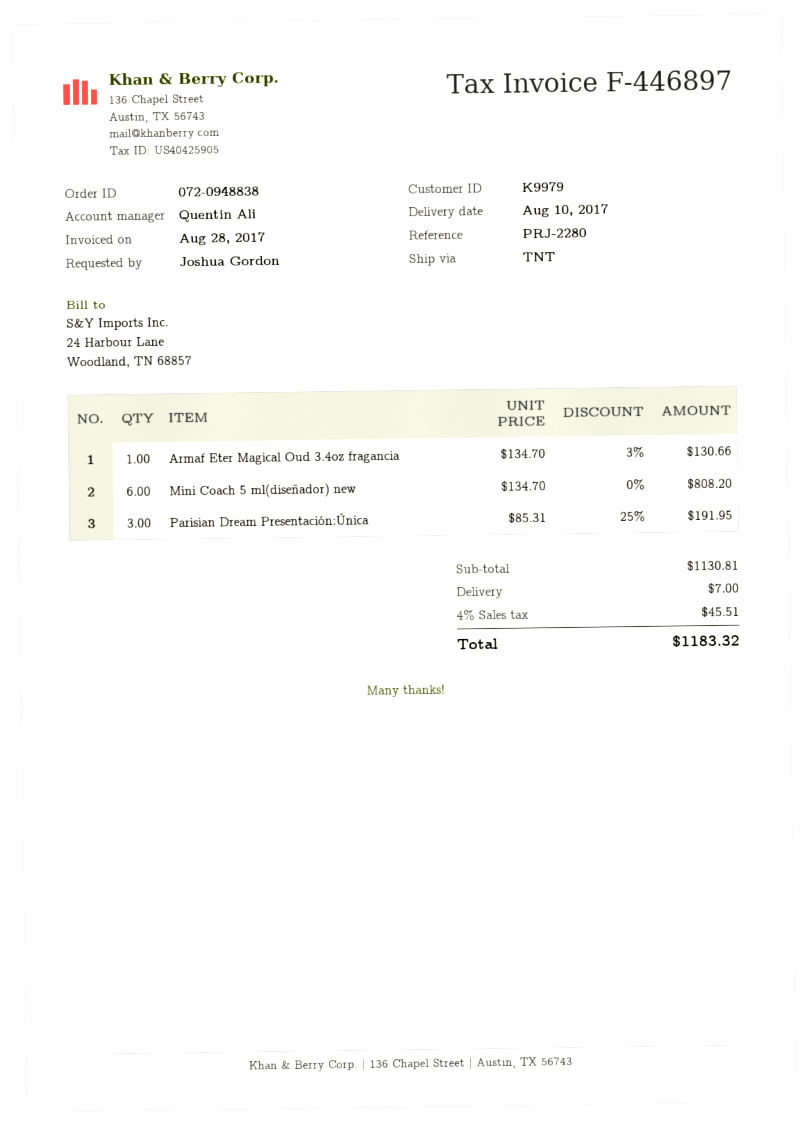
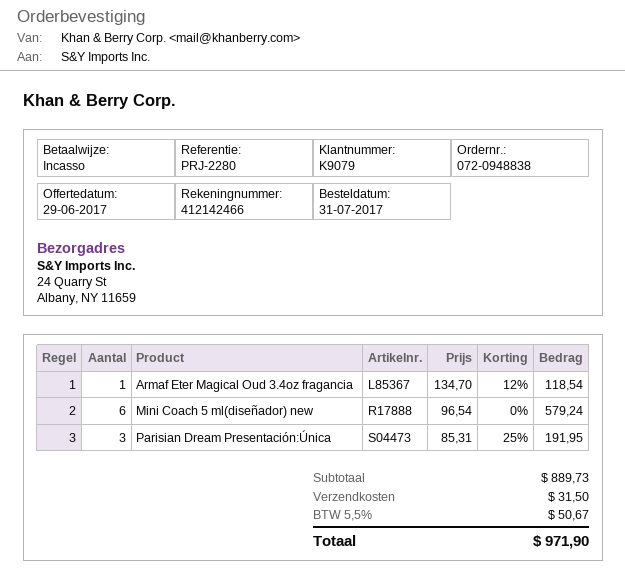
customer number: K9979 -> K9079
Armaf Eter Magical Oud 3.4oz fragancia: 1 x 134.70 - 3% = 130.66 -> 1 x 134.70 - 12% = 118.54
Mini Coach 5 ml(diseñador) new: 6 x 134.70 = 808.20 -> 6 x 96.54 = 579.24
subtotal: 1130.81 -> 889.73
shipping: 7.00 -> 31.50
tax: 4% = 45.51 -> 5.5% = 50.67
total: 1183.32 -> 971.90

